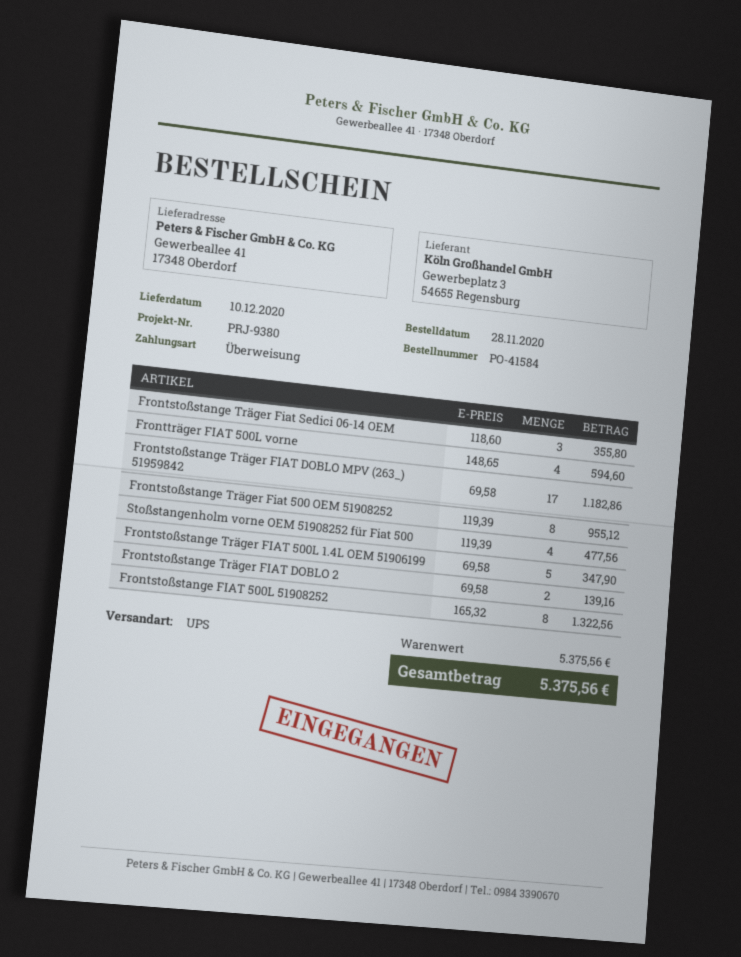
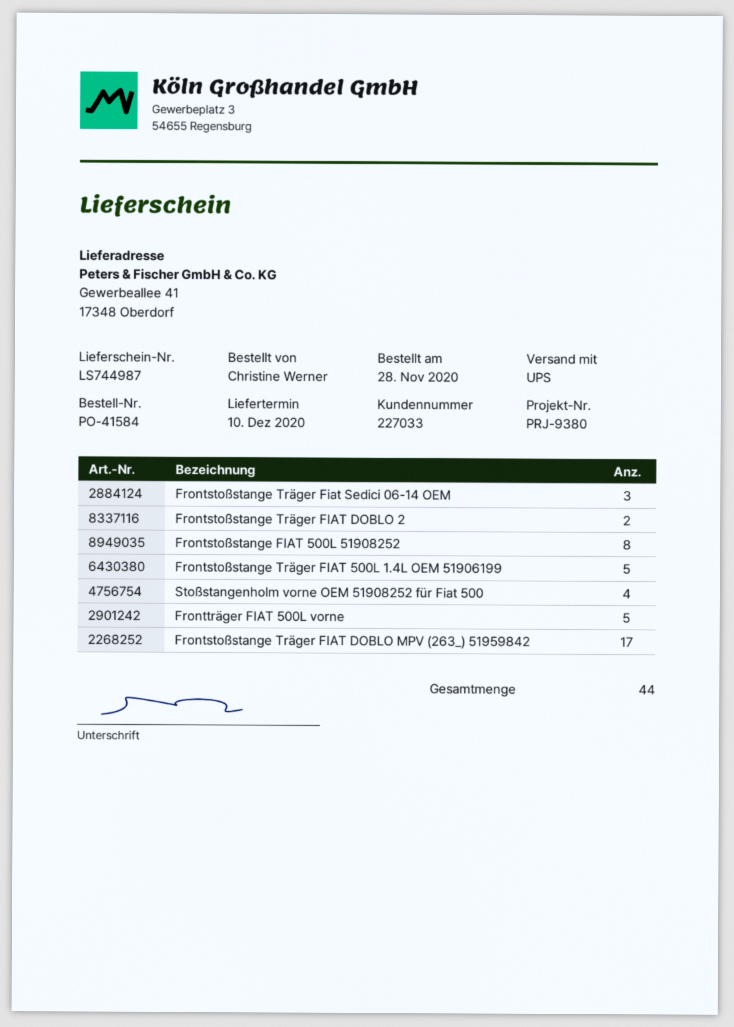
Frontträger FIAT 500L vorne: 4 -> 5
Frontstoßstange Träger Fiat 500 OEM 51908252: 8 -> none

